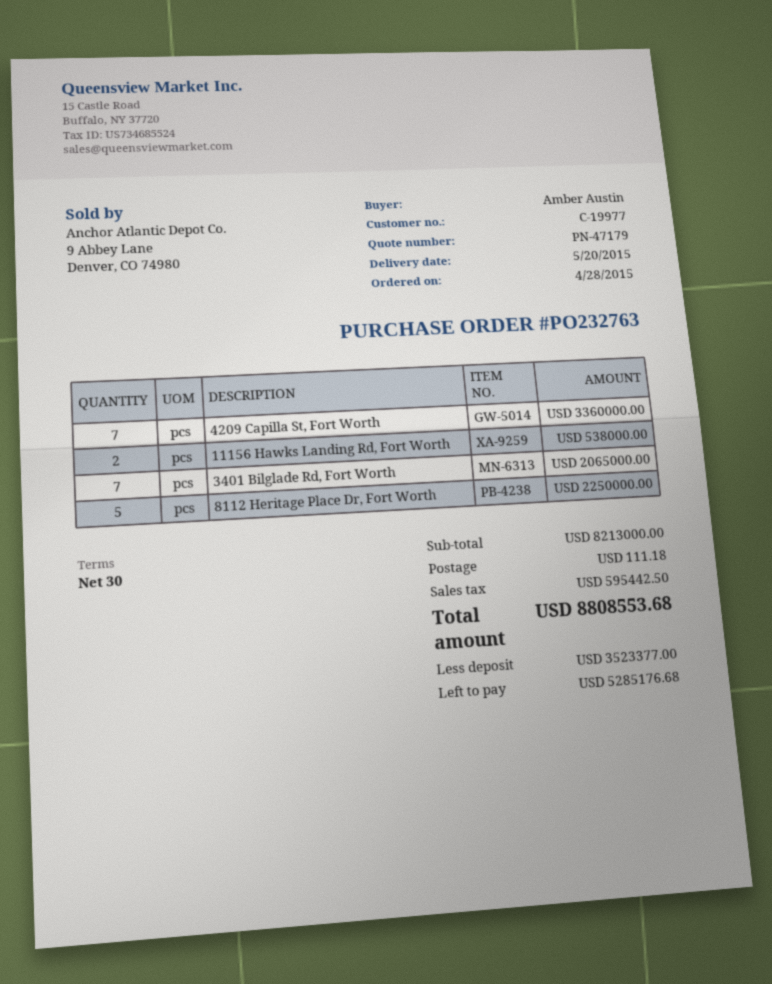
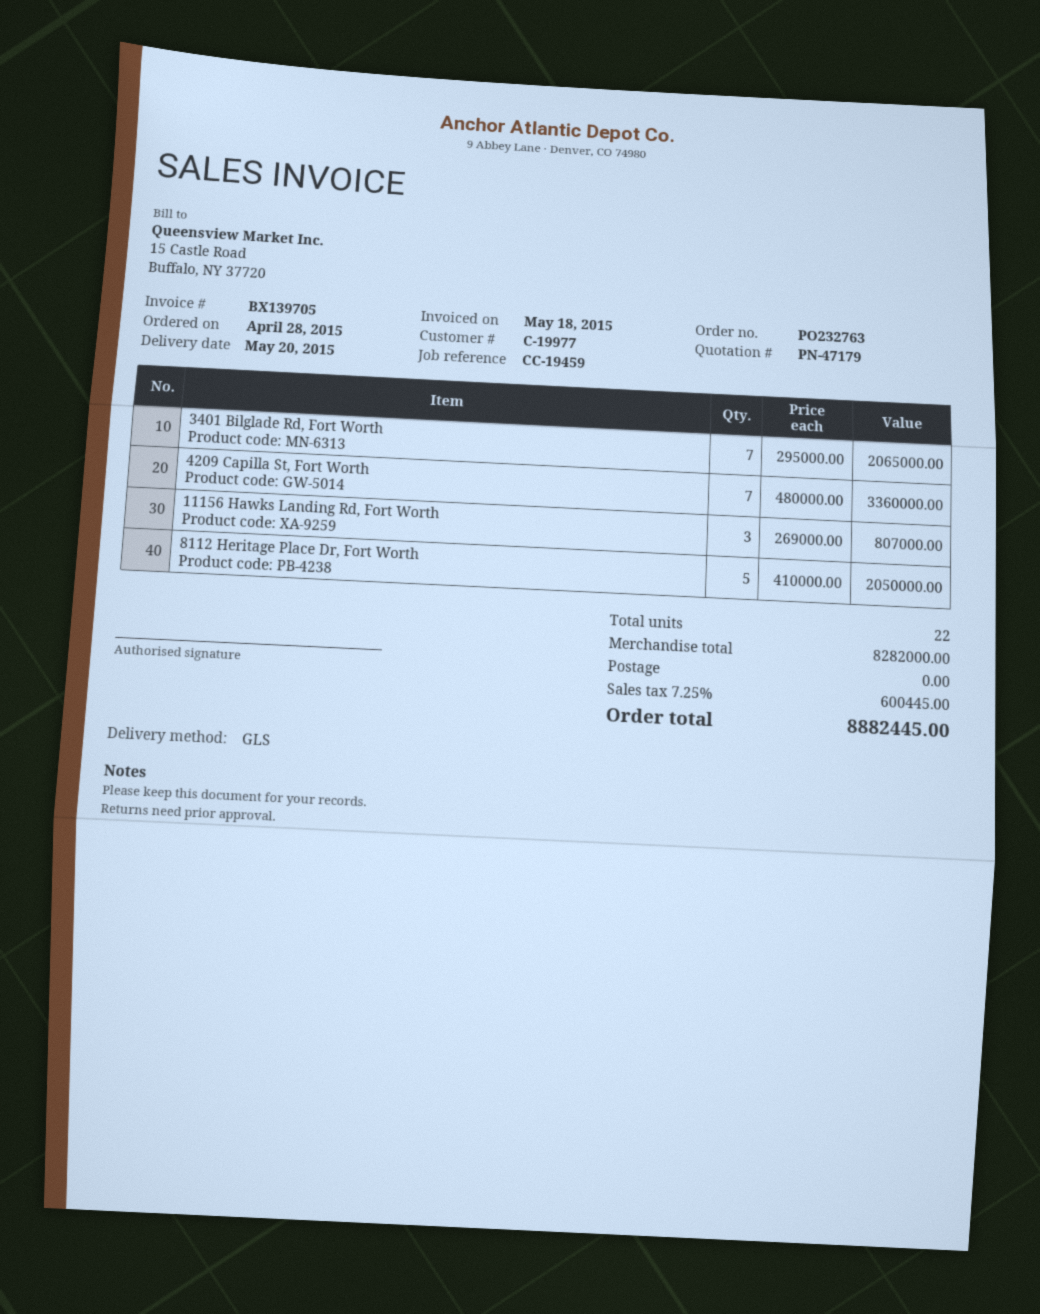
11156 Hawks Landing Rd, Fort Worth: 2 for 538000.00 -> 3 for 807000.00
8112 Heritage Place Dr, Fort Worth: 5 for 2250000.00 -> 5 for 2050000.00
subtotal: 8213000.00 -> 8282000.00
shipping: 111.18 -> 0.00
tax: 595442.50 -> 600445.00
total: 8808553.68 -> 8882445.00

